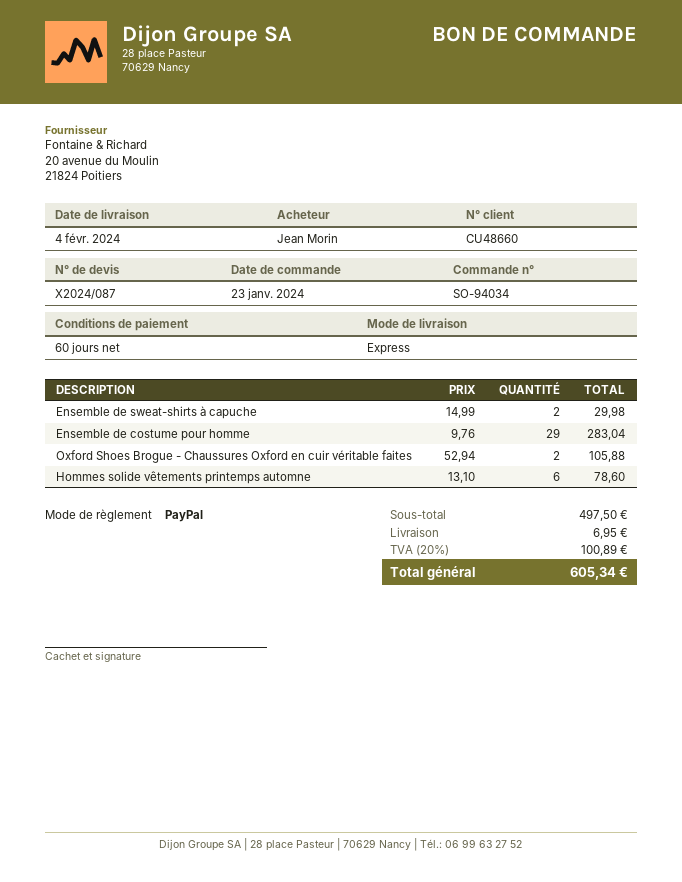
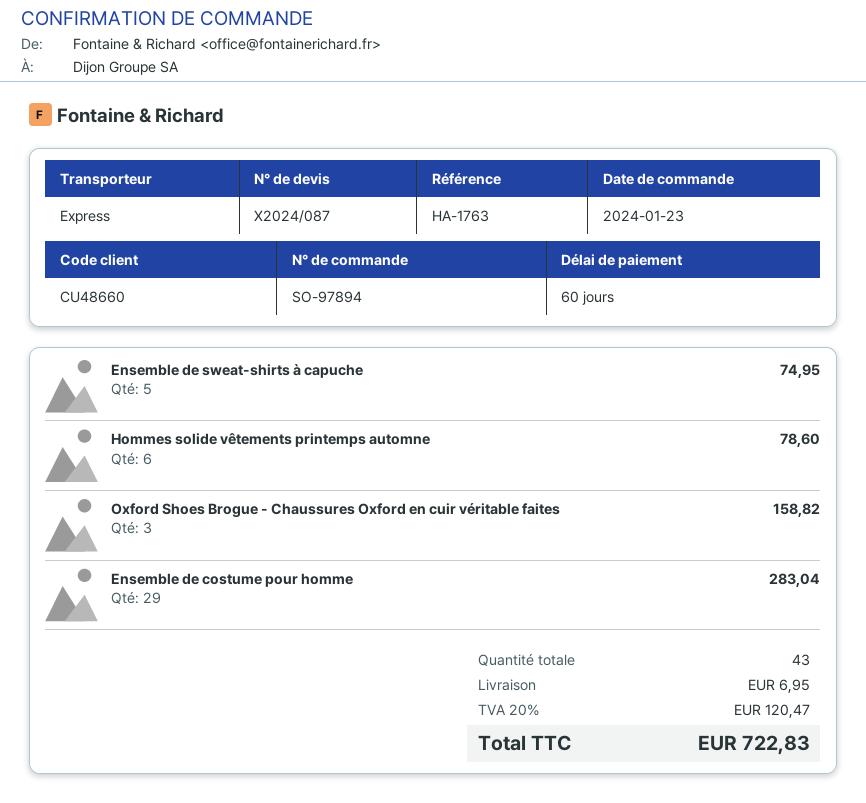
order number: SO-94034 -> SO-97894
Ensemble de sweat-shirts à capuche: 2 for 29.98 -> 5 for 74.95
Oxford Shoes Brogue - Chaussures Oxford en cuir véritable faites: 2 for 105.88 -> 3 for 158.82
tax: 20% = 100.89 -> 20% = 120.47
total: 605.34 -> 722.83

